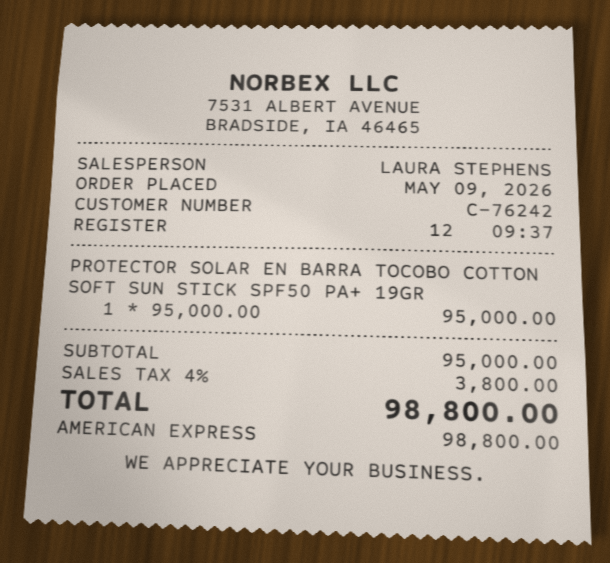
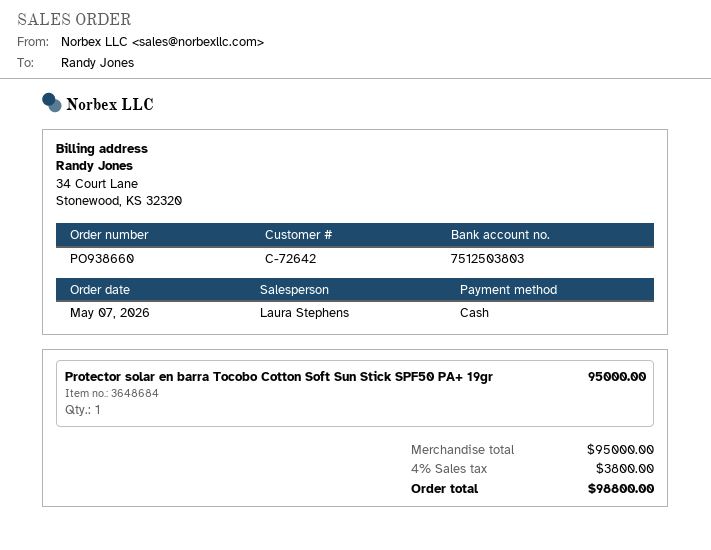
order date: 2026-05-09 -> 2026-05-07
customer number: C-76242 -> C-72642
payment method: American Express -> cash

